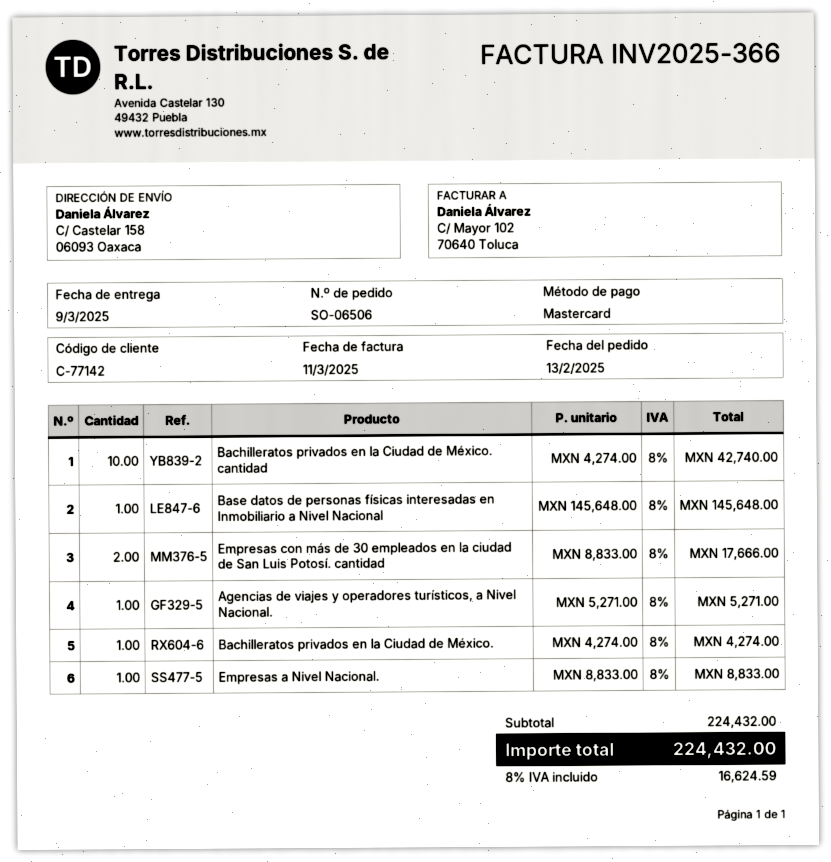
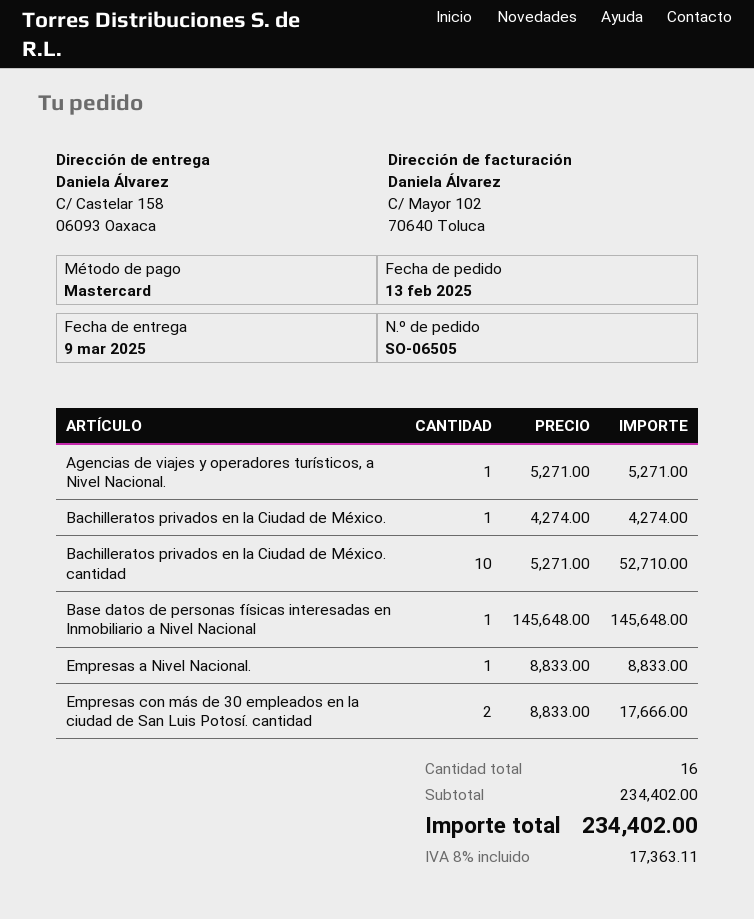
order number: SO-06506 -> SO-06505
Bachilleratos privados en la Ciudad de México. cantidad: 10 x 4274.00 = 42740.00 -> 10 x 5271.00 = 52710.00
subtotal: 224432.00 -> 234402.00
tax: 8% = 16624.59 -> 8% = 17363.11
total: 224432.00 -> 234402.00

